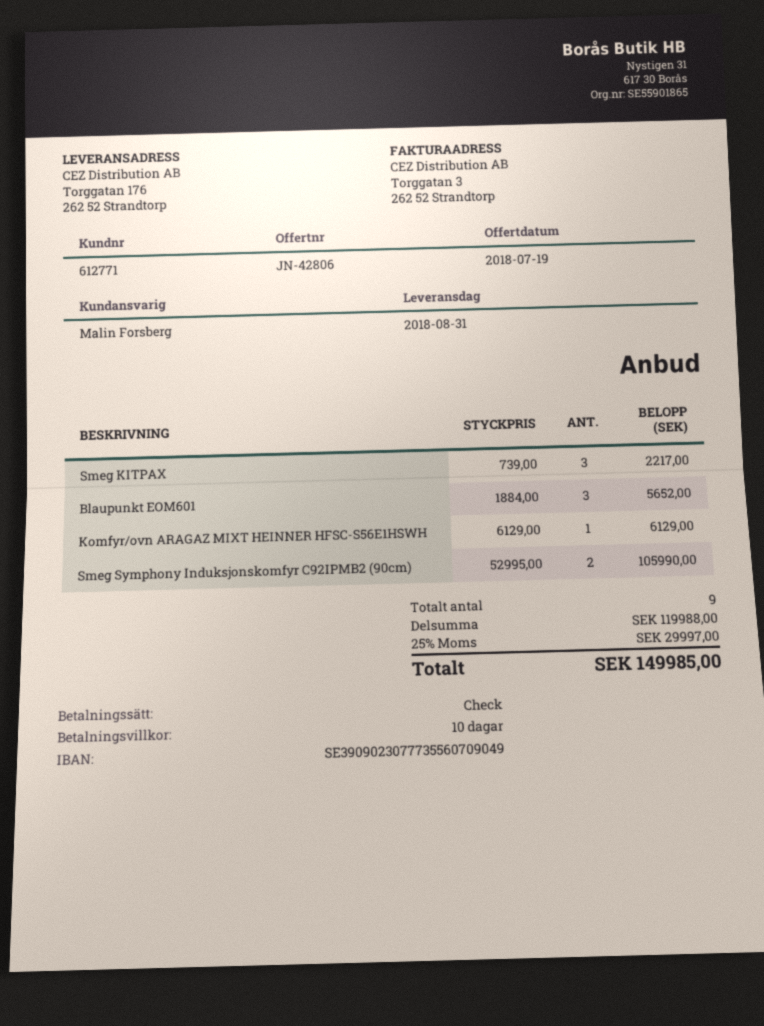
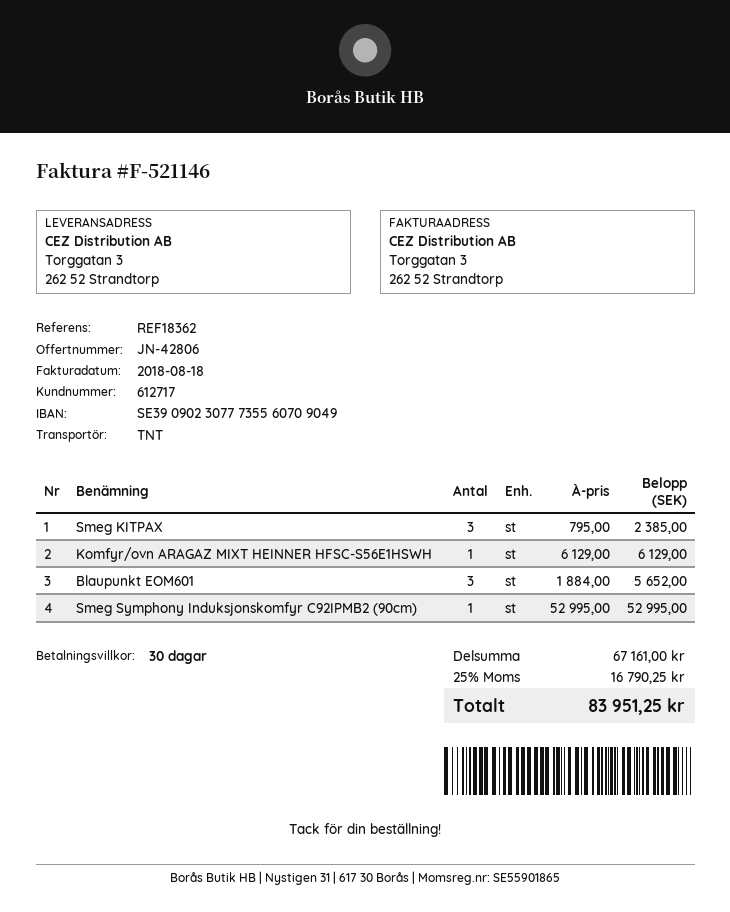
payment terms: 10 days -> 30 days
customer number: 612771 -> 612717
ship to: Torggatan 176, 262 52 Strandtorp -> Torggatan 3, 262 52 Strandtorp
Smeg KITPAX: 3 x 739.00 = 2217.00 -> 3 x 795.00 = 2385.00
Smeg Symphony Induksjonskomfyr C92IPMB2 (90cm): 2 x 52995.00 = 105990.00 -> 1 x 52995.00 = 52995.00
subtotal: 119988.00 -> 67161.00
tax: 25% = 29997.00 -> 25% = 16790.25
total: 149985.00 -> 83951.25

